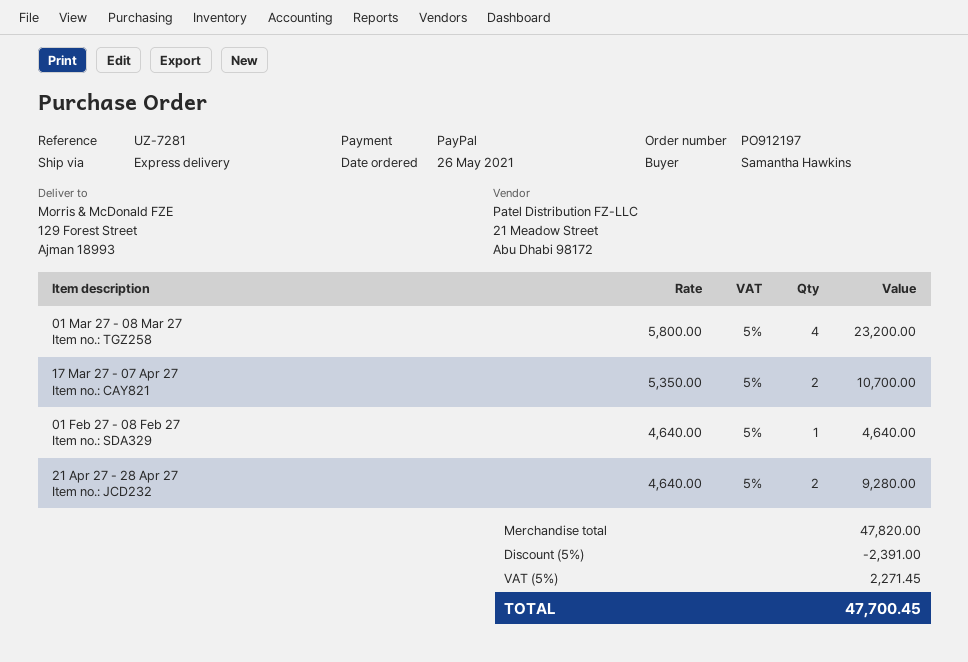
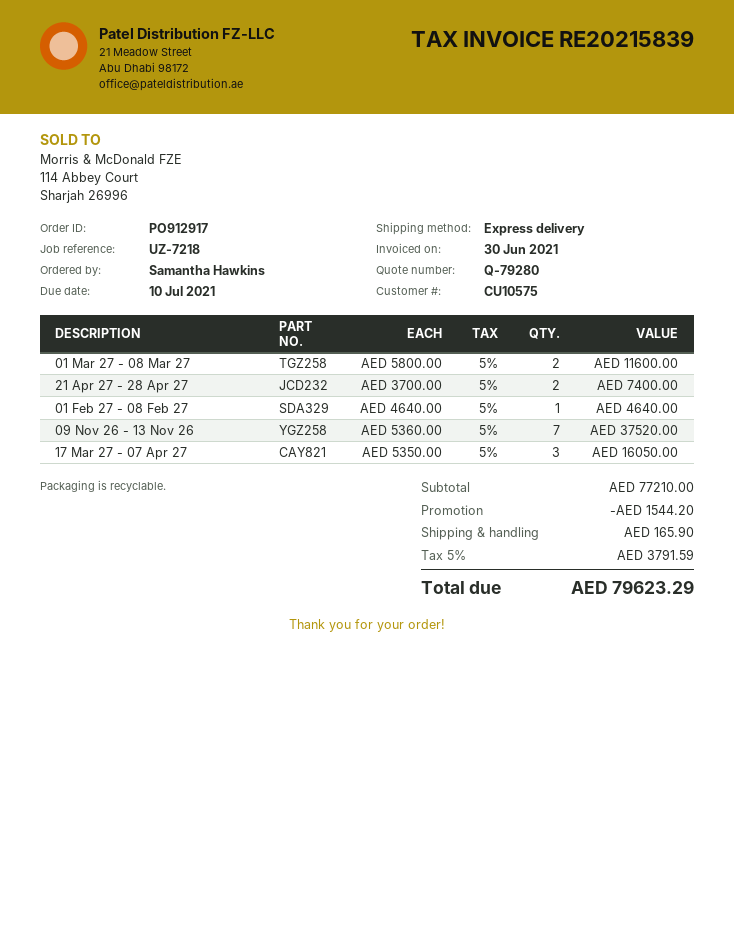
order number: PO912197 -> PO912917
reference: UZ-7281 -> UZ-7218
01 Mar 27 - 08 Mar 27: 4 x 5800.00 = 23200.00 -> 2 x 5800.00 = 11600.00
17 Mar 27 - 07 Apr 27: 2 x 5350.00 = 10700.00 -> 3 x 5350.00 = 16050.00
21 Apr 27 - 28 Apr 27: 2 x 4640.00 = 9280.00 -> 2 x 3700.00 = 7400.00
09 Nov 26 - 13 Nov 26: none -> 7 x 5360.00 = 37520.00
subtotal: 47820.00 -> 77210.00
discount: 2391.00 -> 1544.20
shipping: none -> 165.90
tax: 5% = 2271.45 -> 5% = 3791.59
total: 47700.45 -> 79623.29

